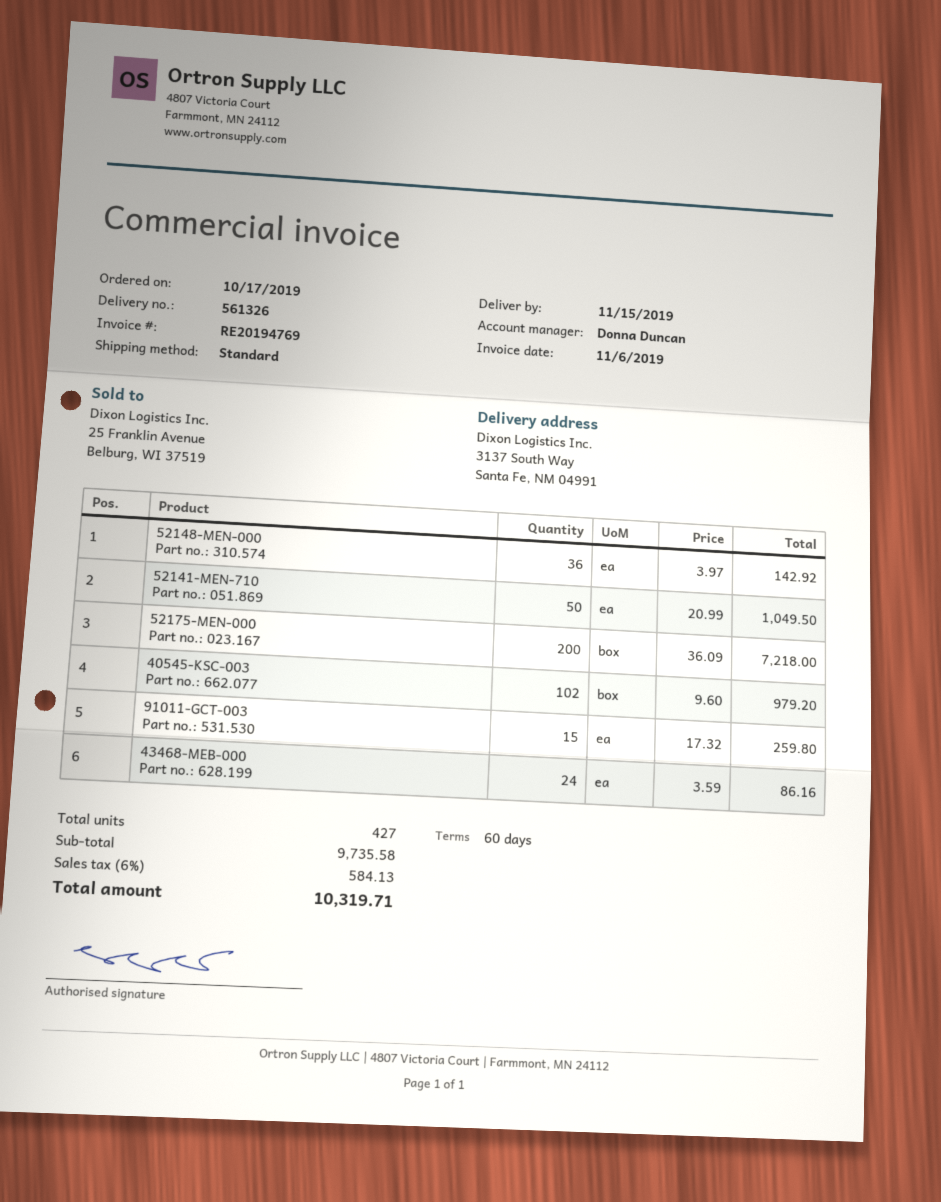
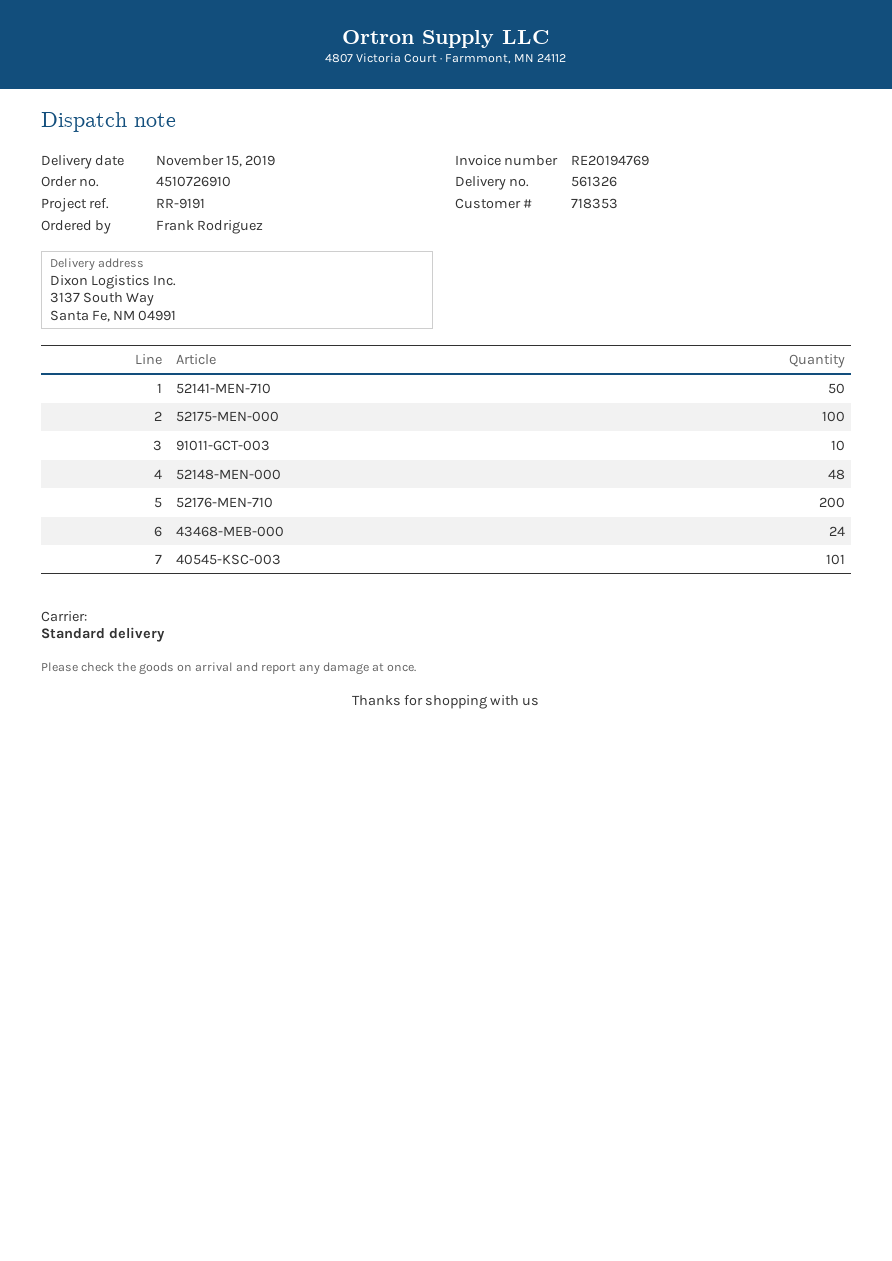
52148-MEN-000: 36 -> 48
52175-MEN-000: 200 -> 100
40545-KSC-003: 102 -> 101
91011-GCT-003: 15 -> 10
52176-MEN-710: none -> 200

